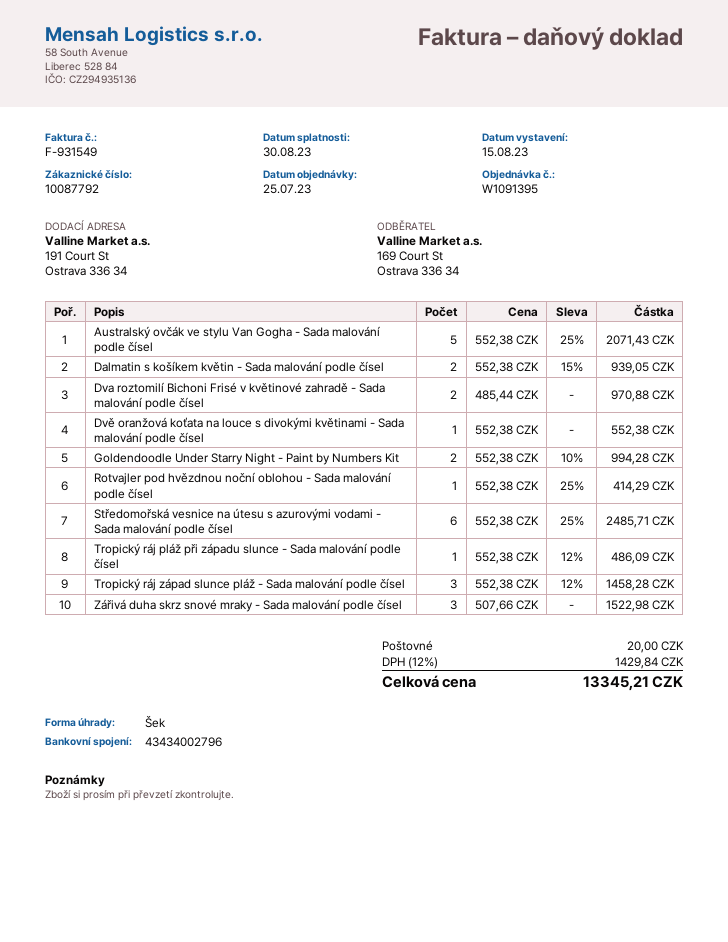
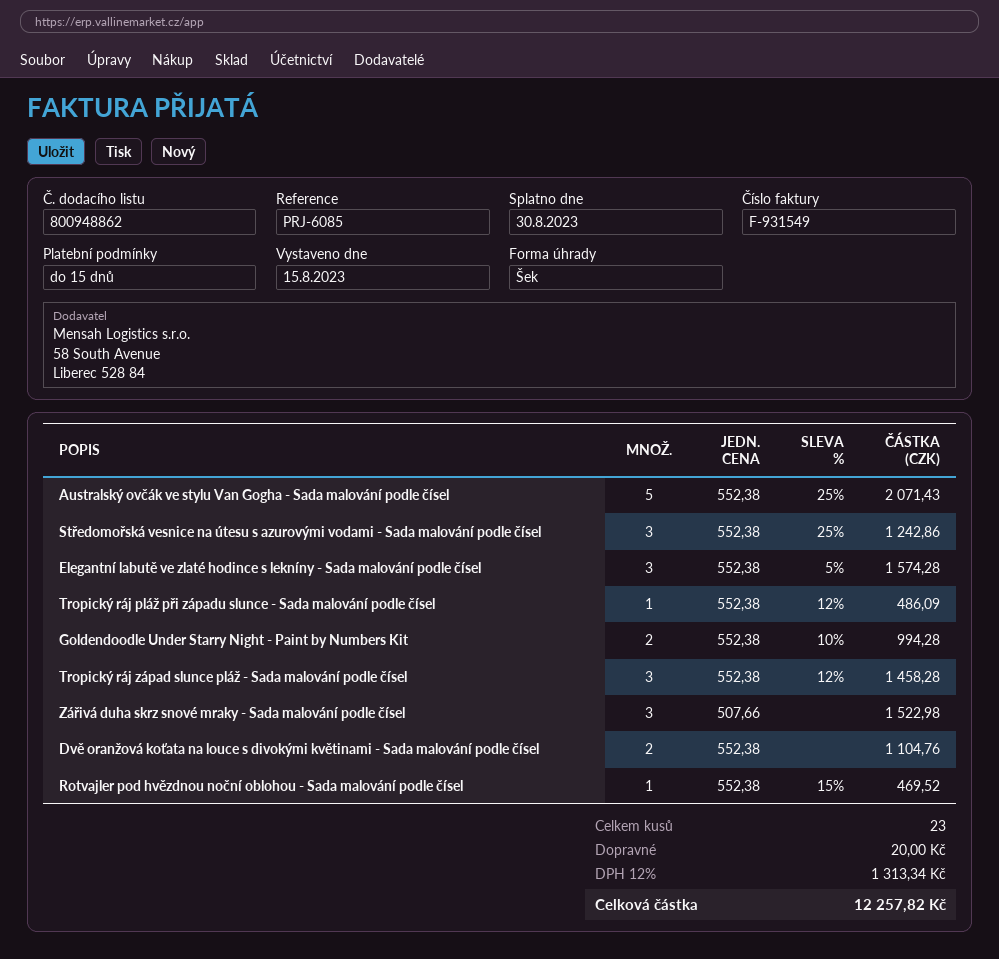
Dalmatin s košíkem květin - Sada malování podle čísel: 2 x 552.38 - 15% = 939.05 -> none
Dva roztomilí Bichoni Frisé v květinové zahradě - Sada malování podle čísel: 2 x 485.44 = 970.88 -> none
Dvě oranžová koťata na louce s divokými květinami - Sada malování podle čísel: 1 x 552.38 = 552.38 -> 2 x 552.38 = 1104.76
Rotvajler pod hvězdnou noční oblohou - Sada malování podle čísel: 1 x 552.38 - 25% = 414.29 -> 1 x 552.38 - 15% = 469.52
Středomořská vesnice na útesu s azurovými vodami - Sada malování podle čísel: 6 x 552.38 - 25% = 2485.71 -> 3 x 552.38 - 25% = 1242.86
Elegantní labutě ve zlaté hodince s lekníny - Sada malování podle čísel: none -> 3 x 552.38 - 5% = 1574.28
tax: 12% = 1429.84 -> 12% = 1313.34
total: 13345.21 -> 12257.82

